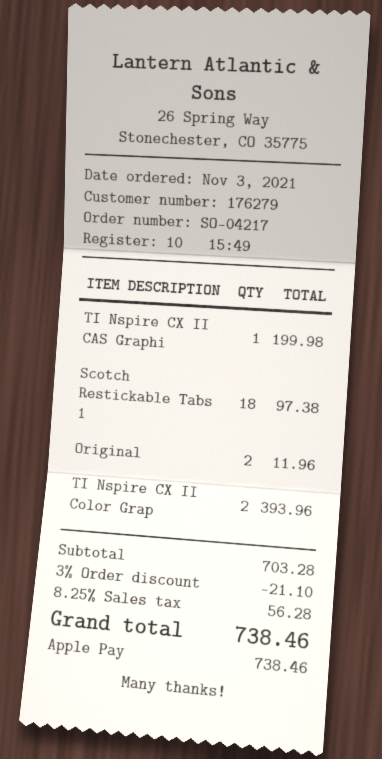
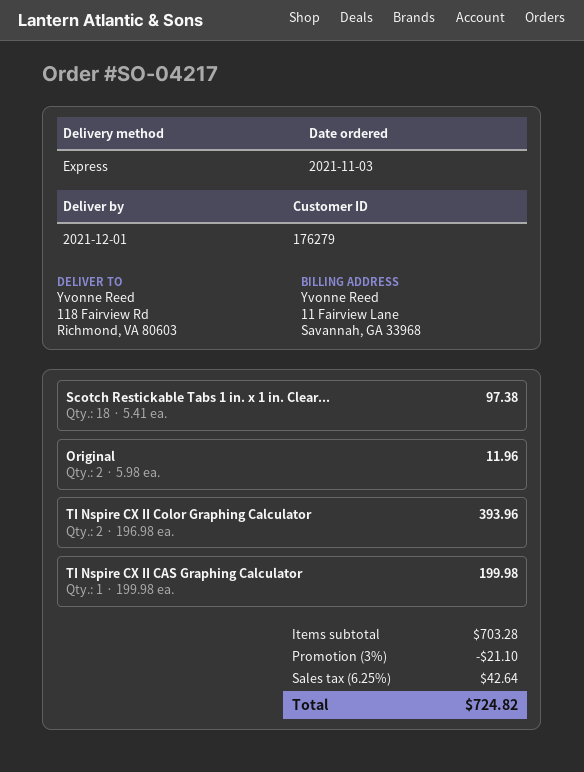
tax: 8.25% = 56.28 -> 6.25% = 42.64
total: 738.46 -> 724.82

